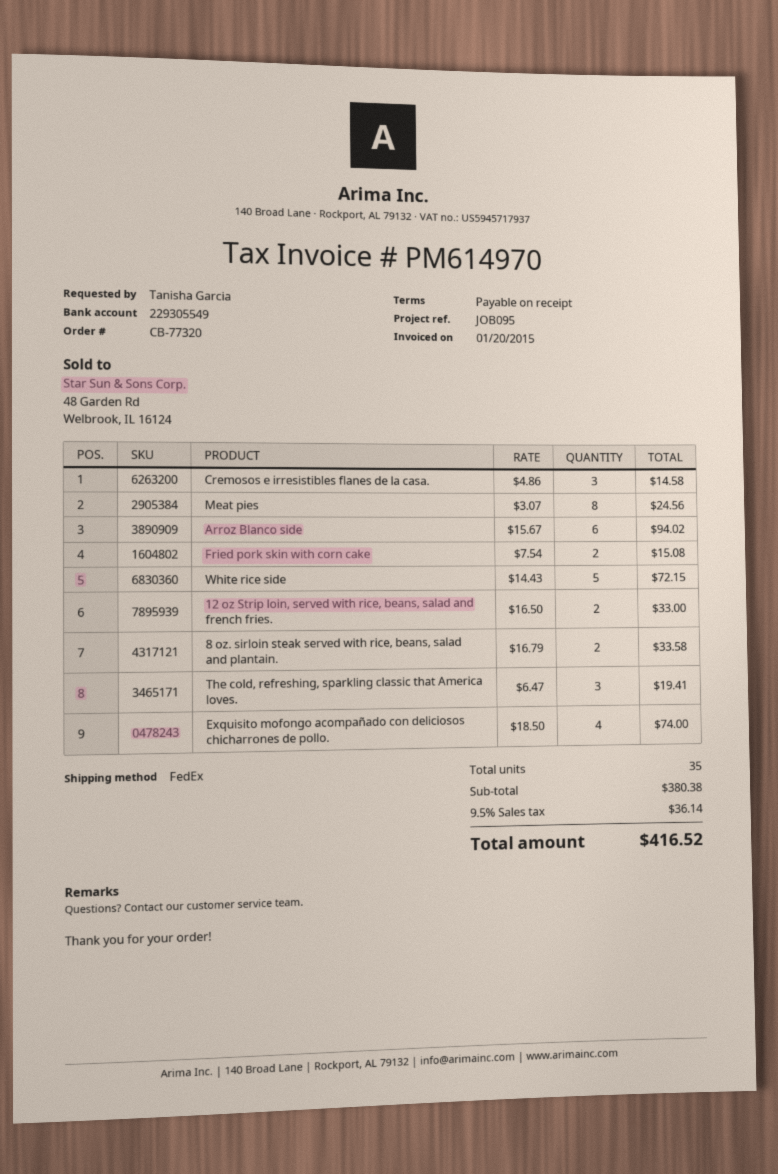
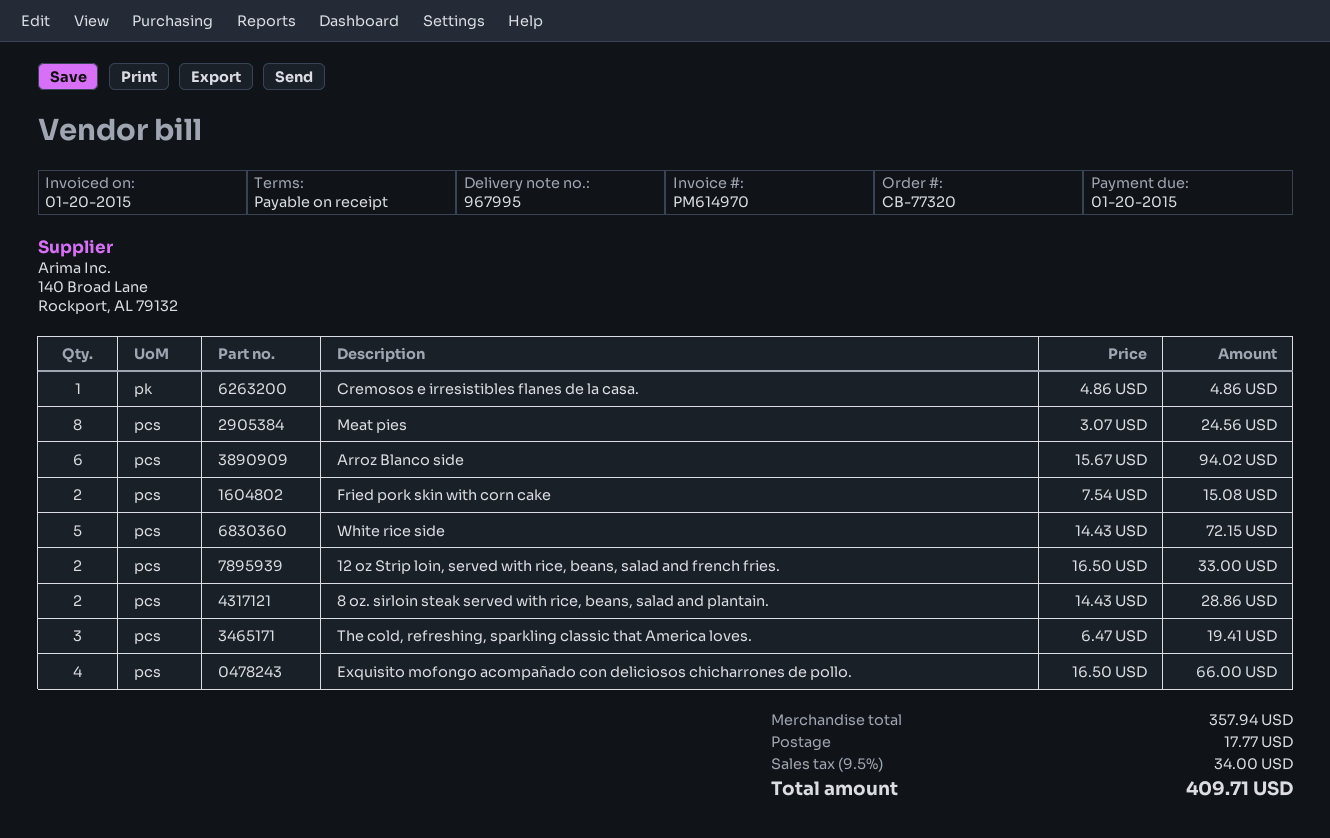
Cremosos e irresistibles flanes de la casa.: 3 x 4.86 = 14.58 -> 1 x 4.86 = 4.86
8 oz. sirloin steak served with rice, beans, salad and plantain.: 2 x 16.79 = 33.58 -> 2 x 14.43 = 28.86
Exquisito mofongo acompañado con deliciosos chicharrones de pollo.: 4 x 18.50 = 74.00 -> 4 x 16.50 = 66.00
subtotal: 380.38 -> 357.94
shipping: none -> 17.77
tax: 9.5% = 36.14 -> 9.5% = 34.00
total: 416.52 -> 409.71

